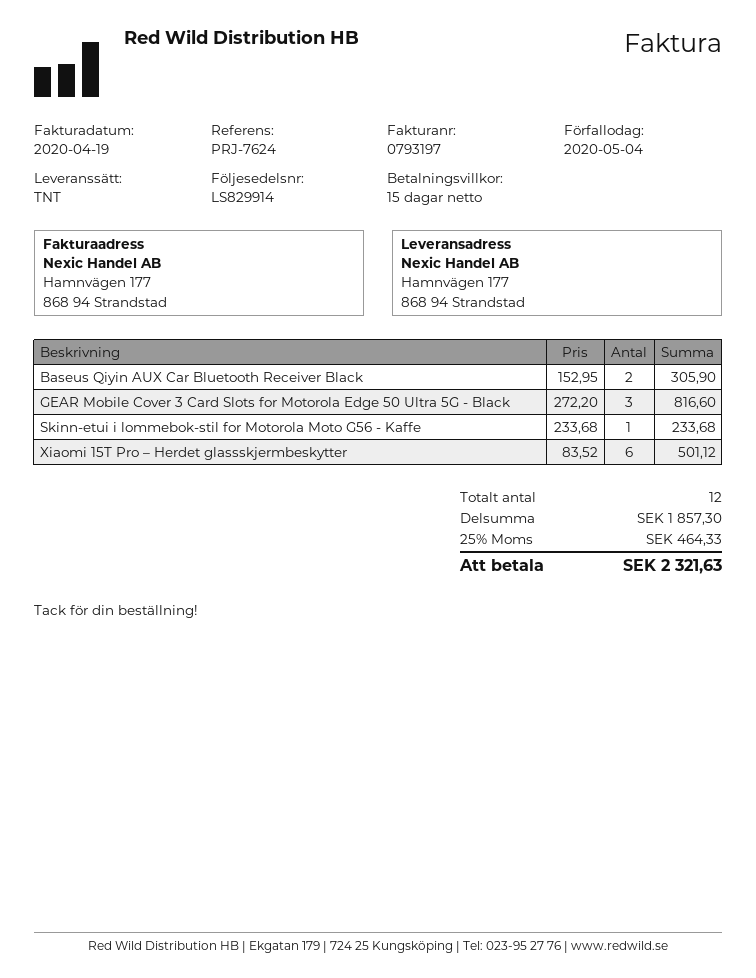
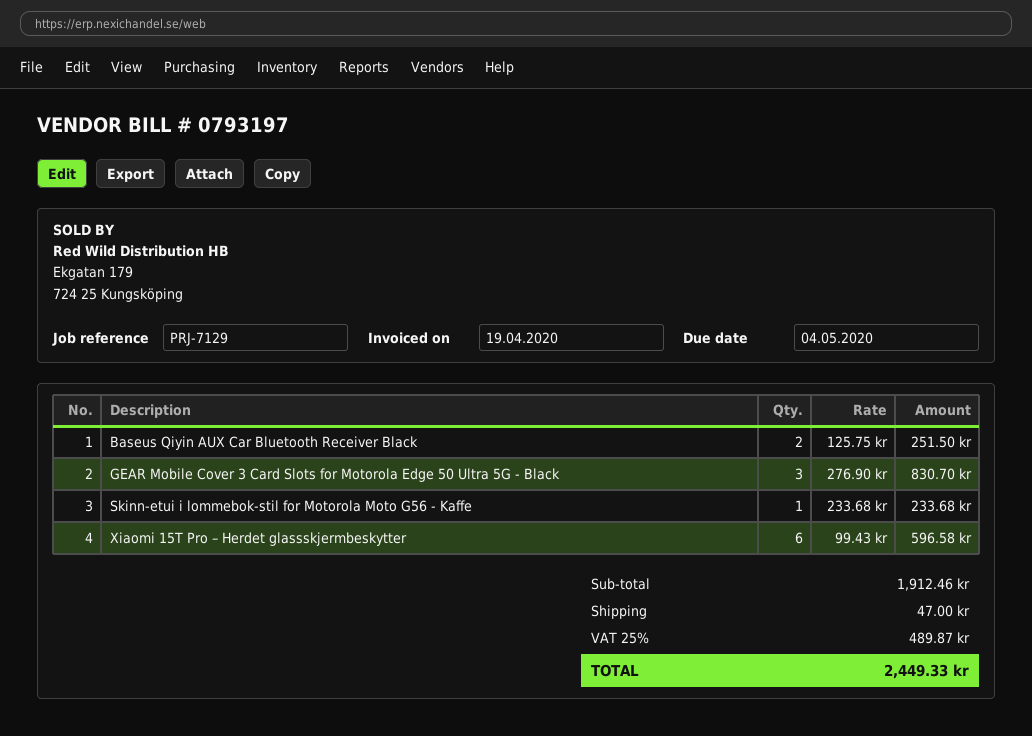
reference: PRJ-7624 -> PRJ-7129
Baseus Qiyin AUX Car Bluetooth Receiver Black: 2 x 152.95 = 305.90 -> 2 x 125.75 = 251.50
GEAR Mobile Cover 3 Card Slots for Motorola Edge 50 Ultra 5G - Black: 3 x 272.20 = 816.60 -> 3 x 276.90 = 830.70
Xiaomi 15T Pro – Herdet glassskjermbeskytter: 6 x 83.52 = 501.12 -> 6 x 99.43 = 596.58
subtotal: 1857.30 -> 1912.46
shipping: none -> 47.00
tax: 25% = 464.33 -> 25% = 489.87
total: 2321.63 -> 2449.33

